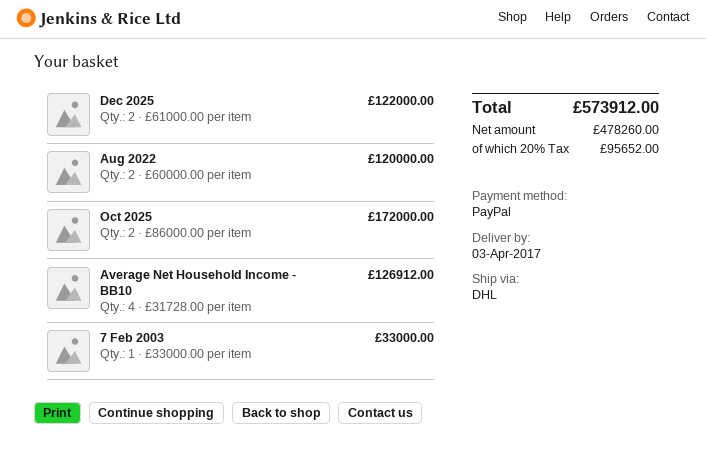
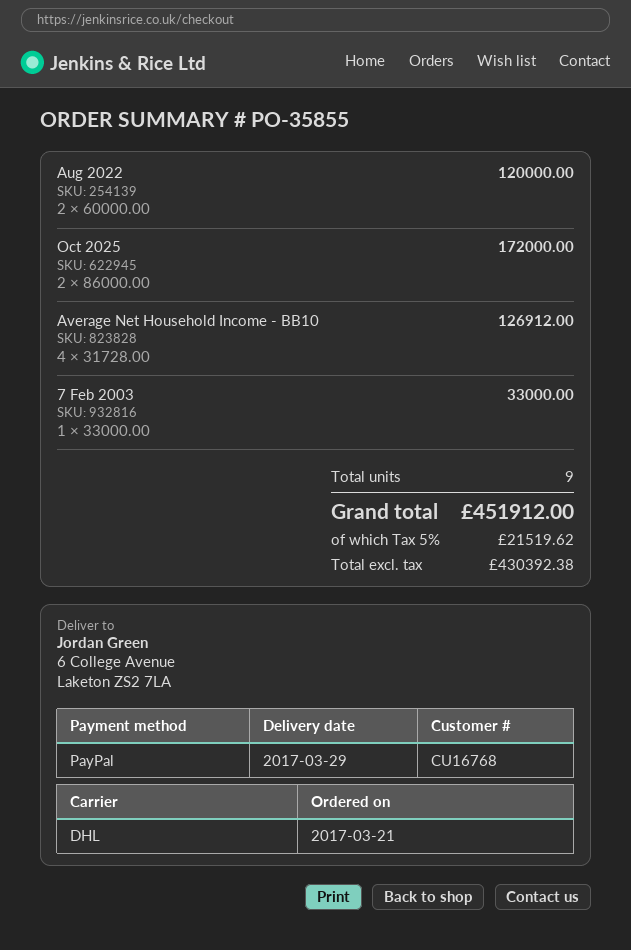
delivery date: 2017-04-03 -> 2017-03-29
Dec 2025: 2 x 61000.00 = 122000.00 -> none
net: 478260.00 -> 430392.38
tax: 20% = 95652.00 -> 5% = 21519.62
total: 573912.00 -> 451912.00

